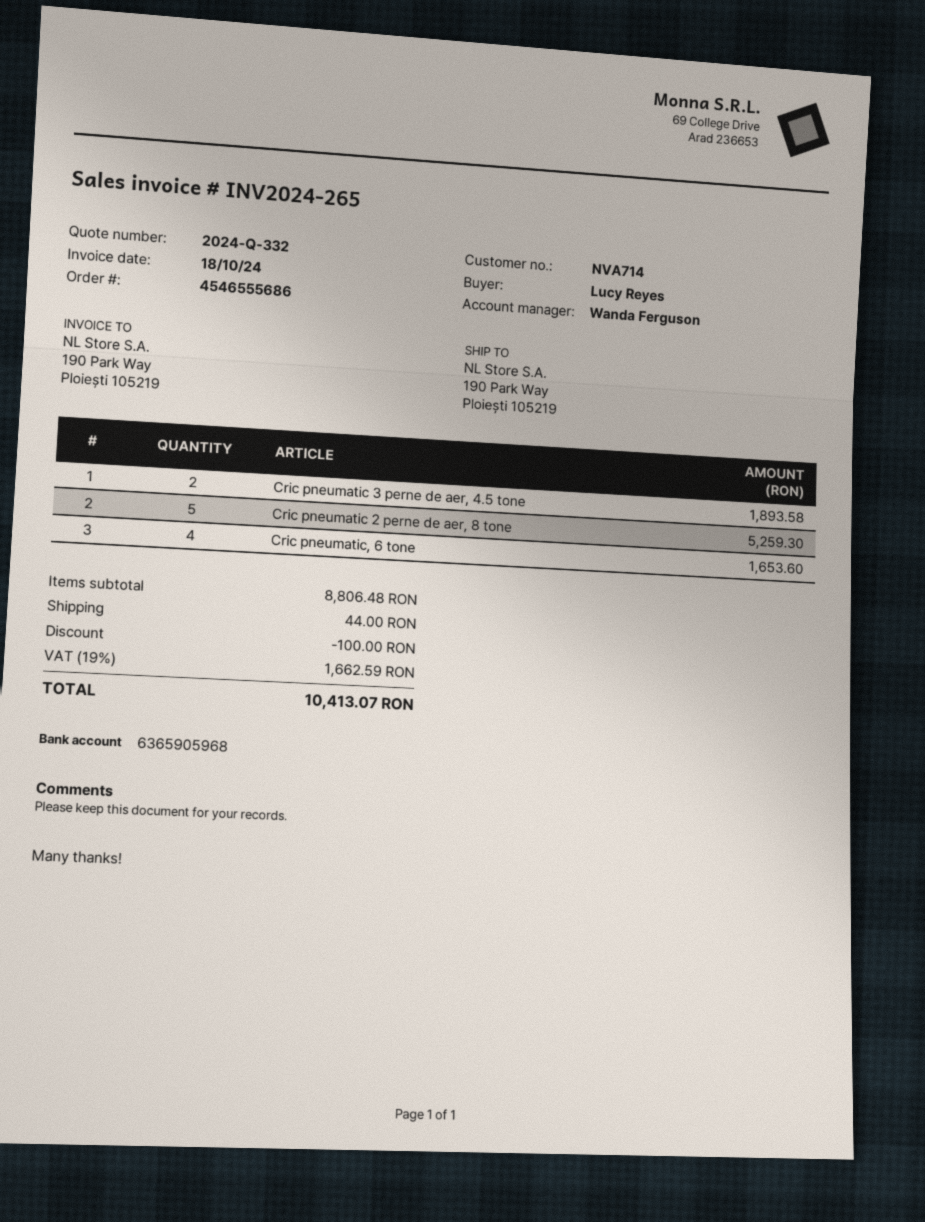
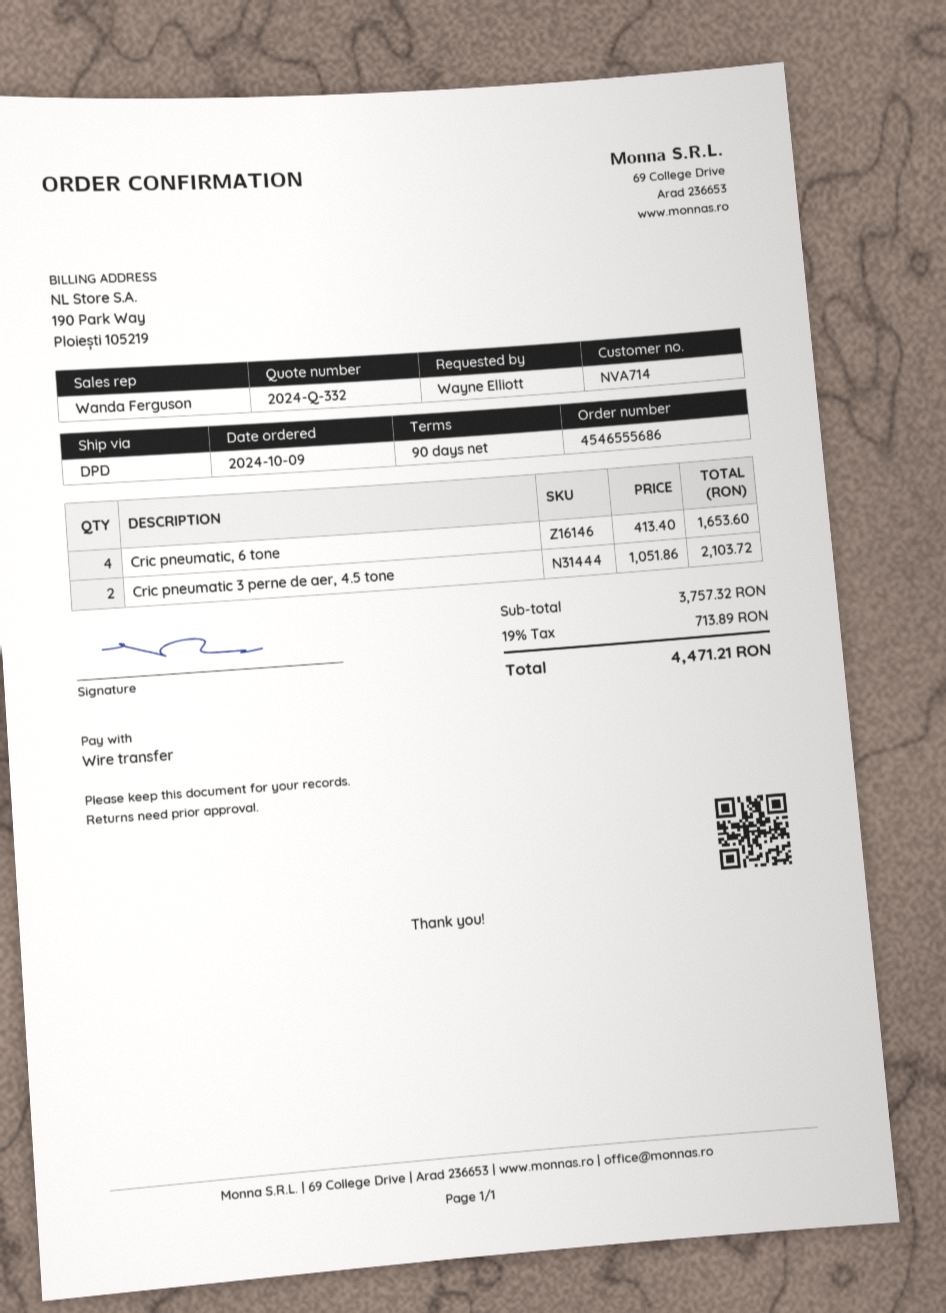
ordered by: Lucy Reyes -> Wayne Elliott
Cric pneumatic 3 perne de aer, 4.5 tone: 2 for 1893.58 -> 2 for 2103.72
Cric pneumatic 2 perne de aer, 8 tone: 5 for 5259.30 -> none
subtotal: 8806.48 -> 3757.32
discount: 100.00 -> none
shipping: 44.00 -> none
tax: 19% = 1662.59 -> 19% = 713.89
total: 10413.07 -> 4471.21

